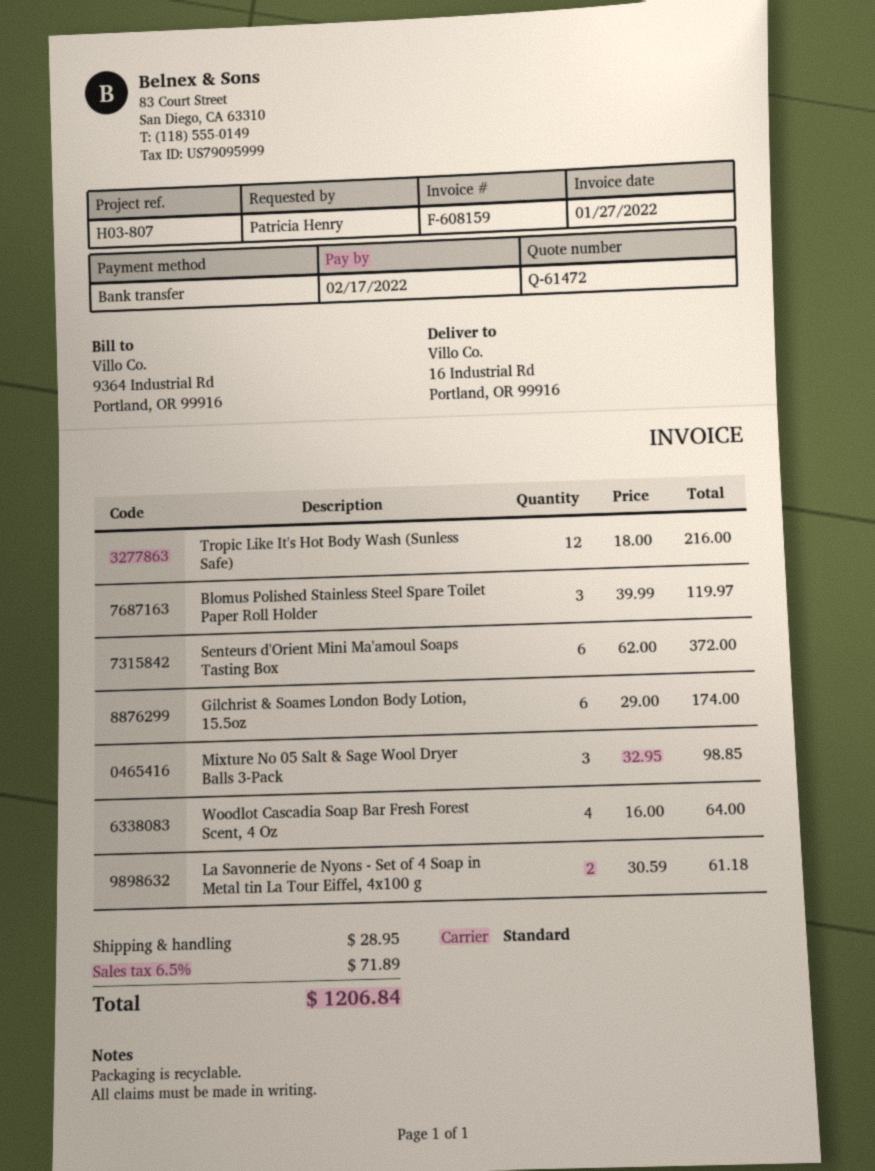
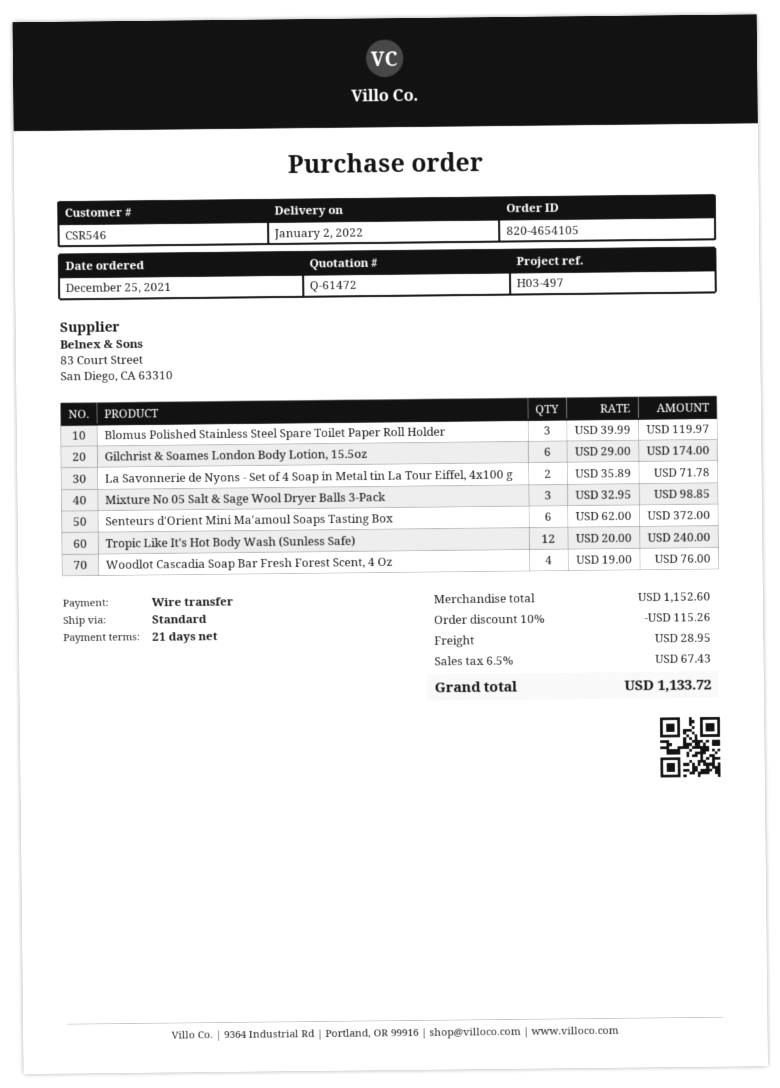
reference: H03-807 -> H03-497
Tropic Like It's Hot Body Wash (Sunless Safe): 12 x 18.00 = 216.00 -> 12 x 20.00 = 240.00
Woodlot Cascadia Soap Bar Fresh Forest Scent, 4 Oz: 4 x 16.00 = 64.00 -> 4 x 19.00 = 76.00
La Savonnerie de Nyons - Set of 4 Soap in Metal tin La Tour Eiffel, 4x100 g: 2 x 30.59 = 61.18 -> 2 x 35.89 = 71.78
discount: none -> 10% = 115.26
tax: 6.5% = 71.89 -> 6.5% = 67.43
total: 1206.84 -> 1133.72

